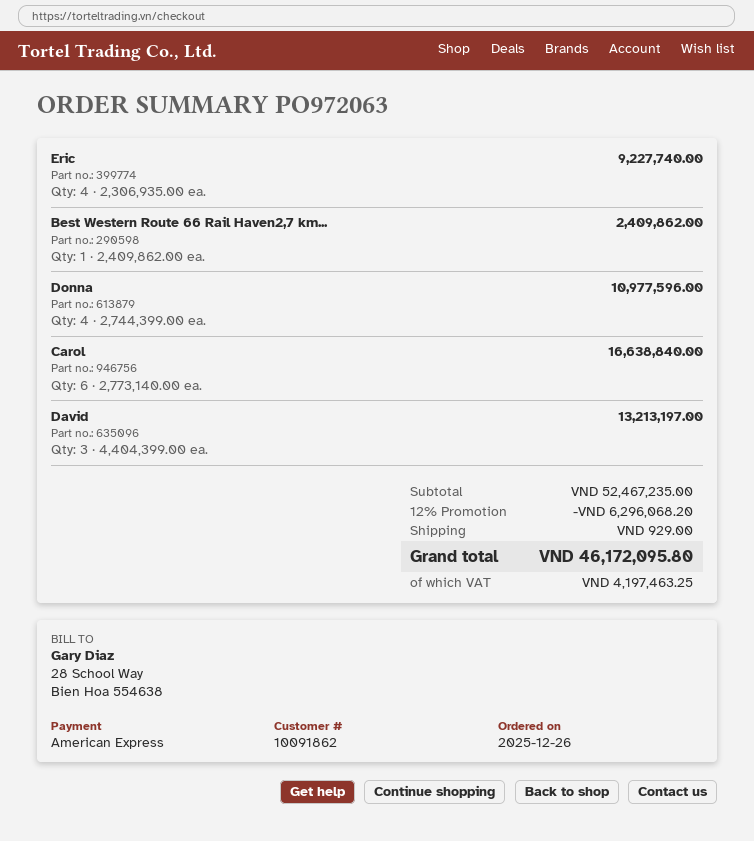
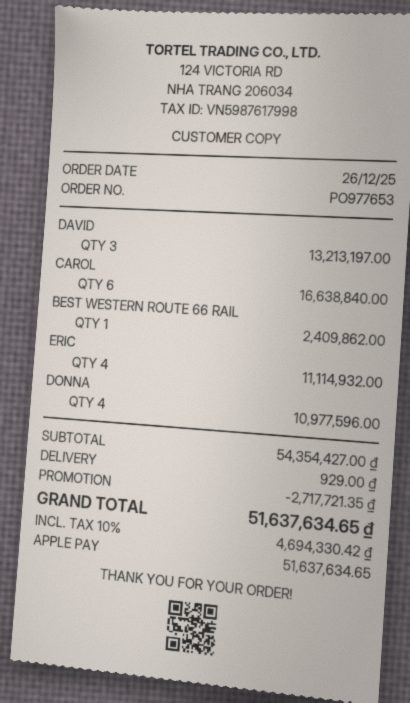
order number: PO972063 -> PO977653
payment method: American Express -> Apple Pay
Eric: 4 for 9227740.00 -> 4 for 11114932.00
subtotal: 52467235.00 -> 54354427.00
discount: 6296068.20 -> 2717721.35
tax: 4197463.25 -> 4694330.42
total: 46172095.80 -> 51637634.65

